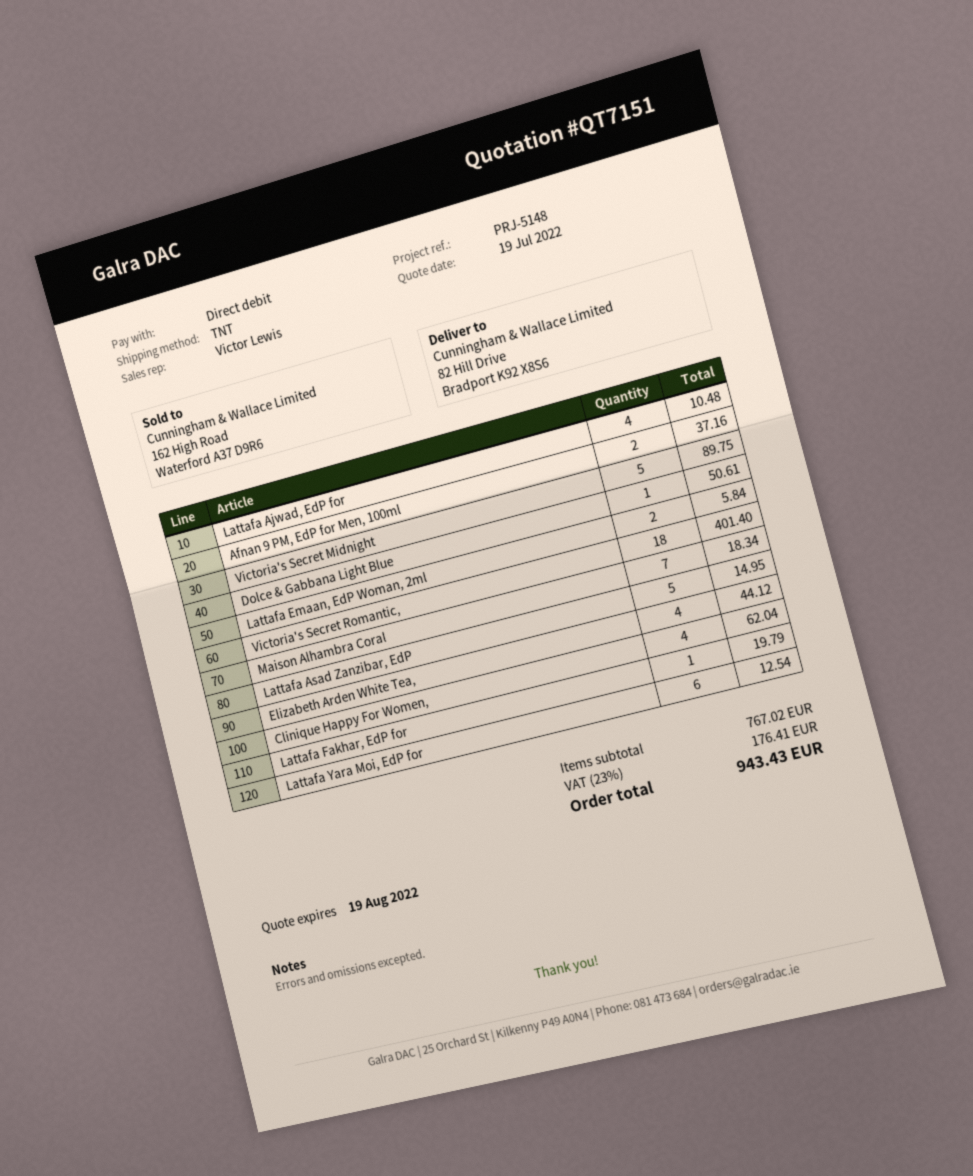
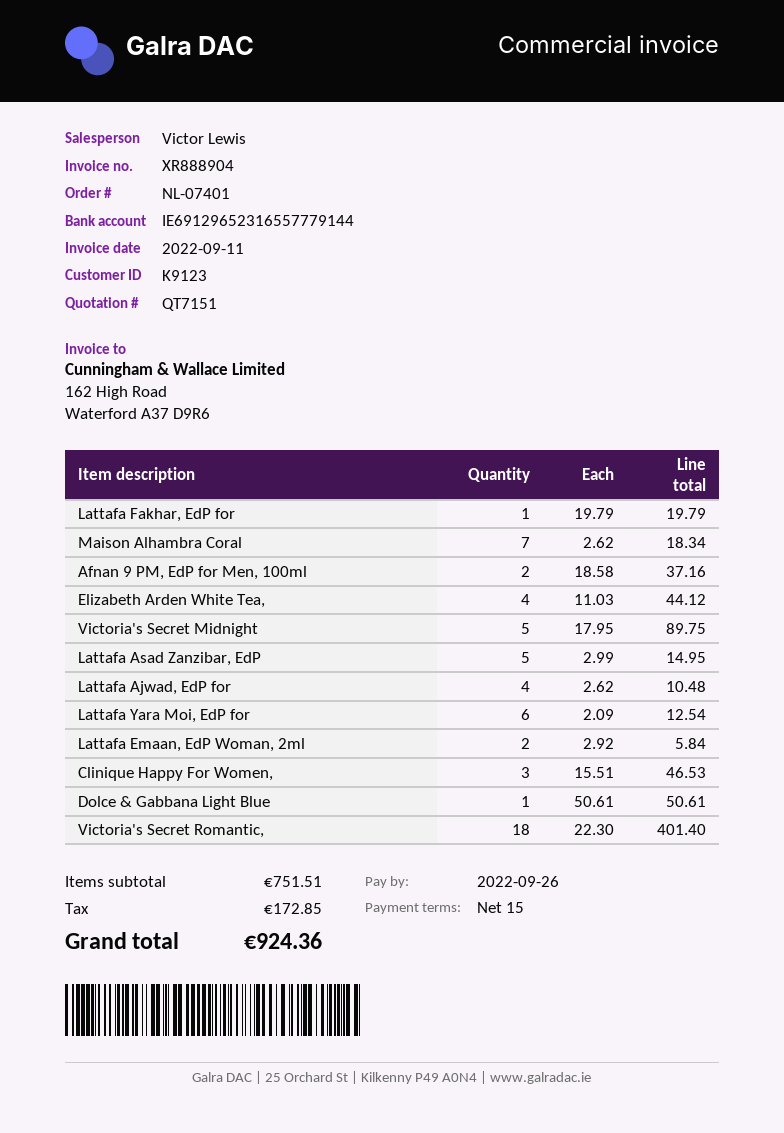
Clinique Happy For Women,: 4 for 62.04 -> 3 for 46.53
subtotal: 767.02 -> 751.51
tax: 176.41 -> 172.85
total: 943.43 -> 924.36

